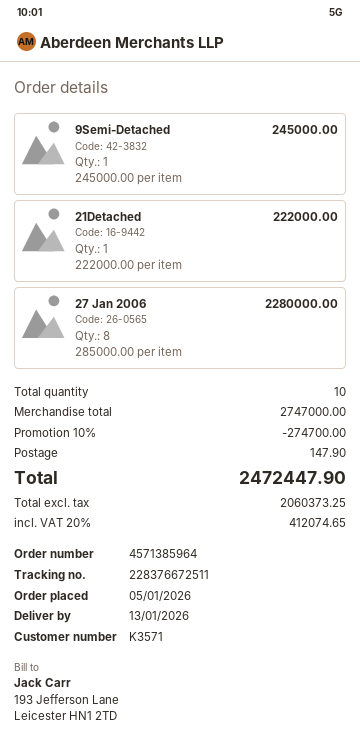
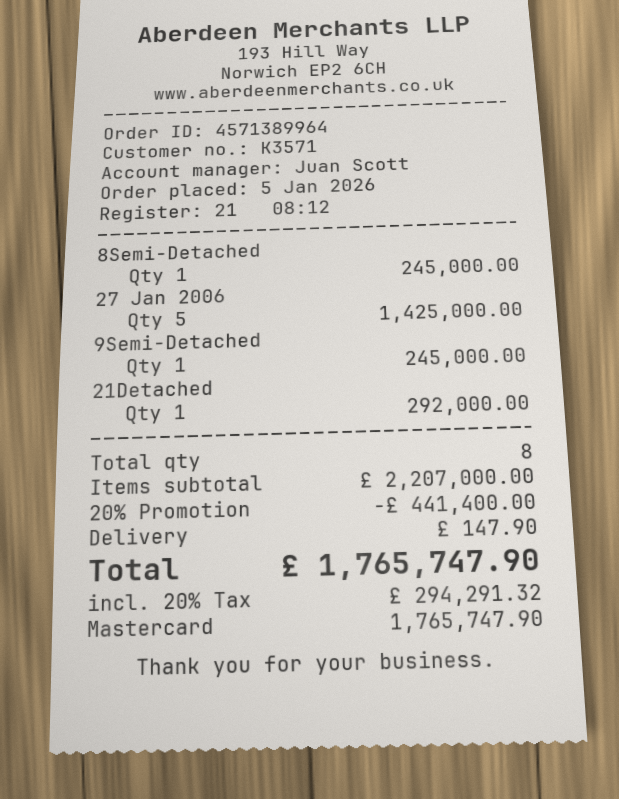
order number: 4571385964 -> 4571389964
21Detached: 1 for 222000.00 -> 1 for 292000.00
27 Jan 2006: 8 for 2280000.00 -> 5 for 1425000.00
8Semi-Detached: none -> 1 for 245000.00
total quantity: 10 -> 8
subtotal: 2747000.00 -> 2207000.00
discount: 10% = 274700.00 -> 20% = 441400.00
tax: 20% = 412074.65 -> 20% = 294291.32
total: 2472447.90 -> 1765747.90

